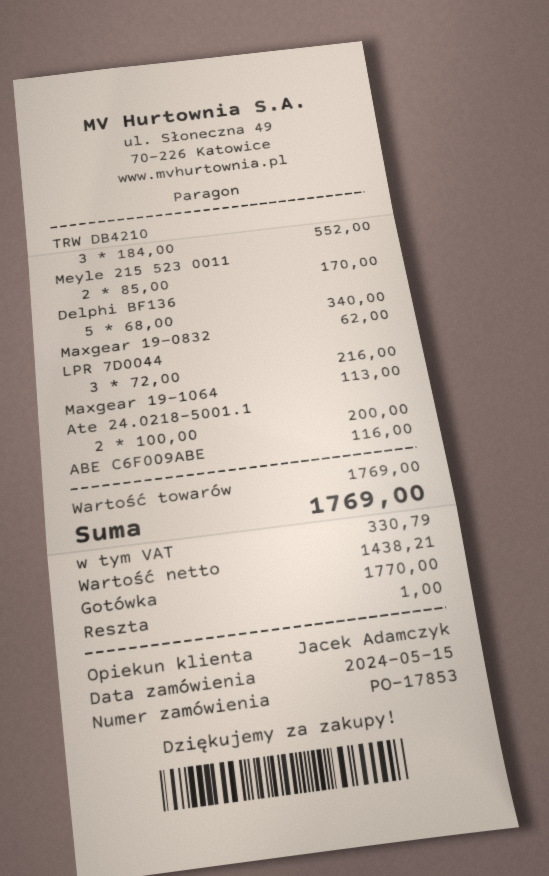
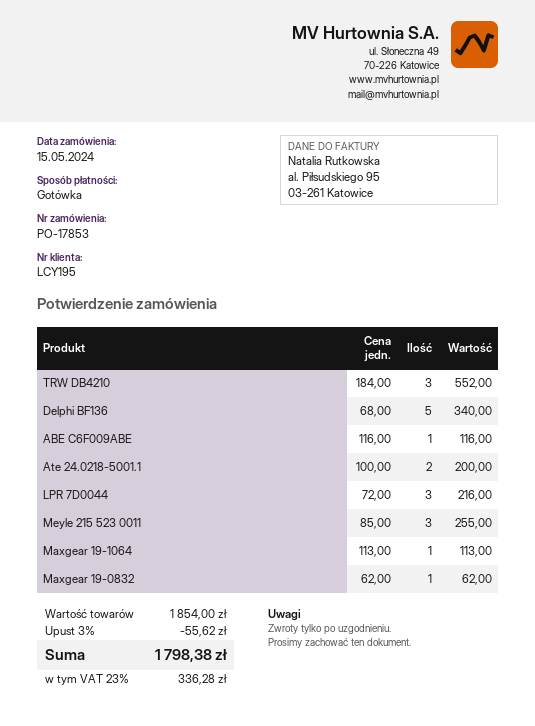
Meyle 215 523 0011: 2 x 85.00 = 170.00 -> 3 x 85.00 = 255.00
subtotal: 1769.00 -> 1854.00
discount: none -> 3% = 55.62
tax: 330.79 -> 336.28
total: 1769.00 -> 1798.38

